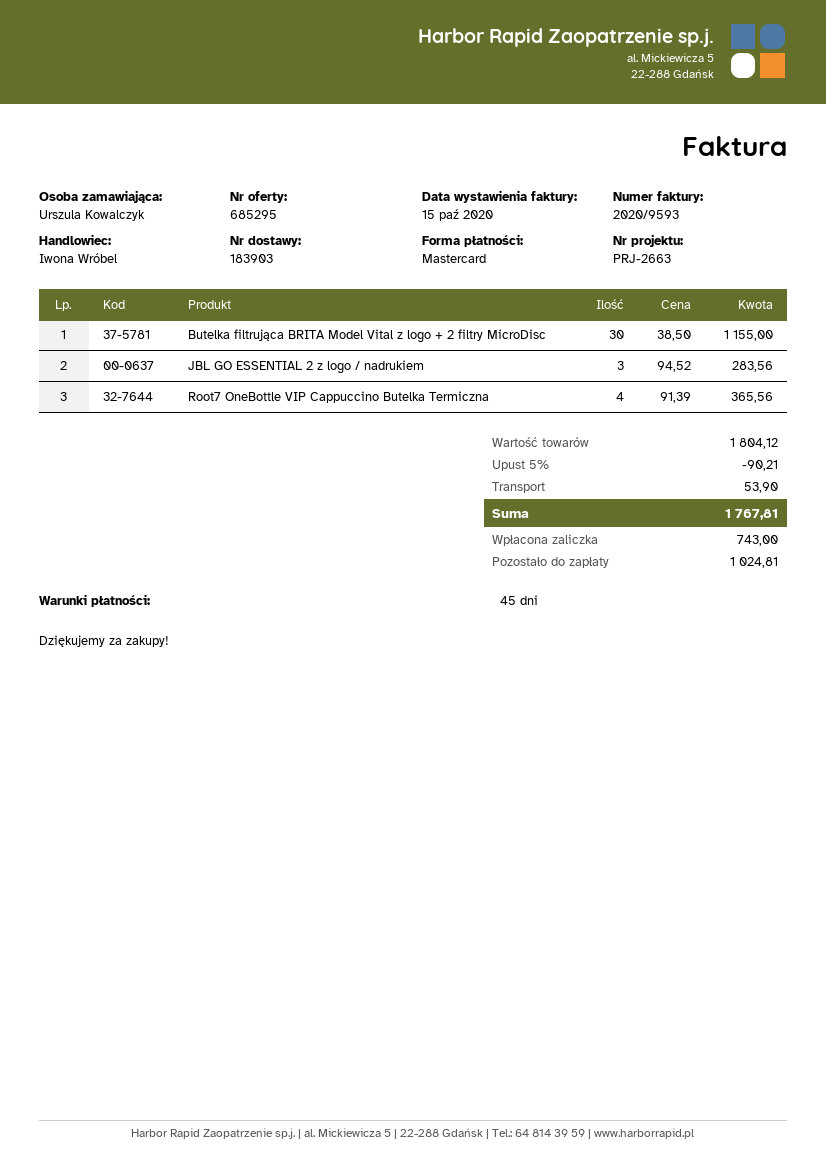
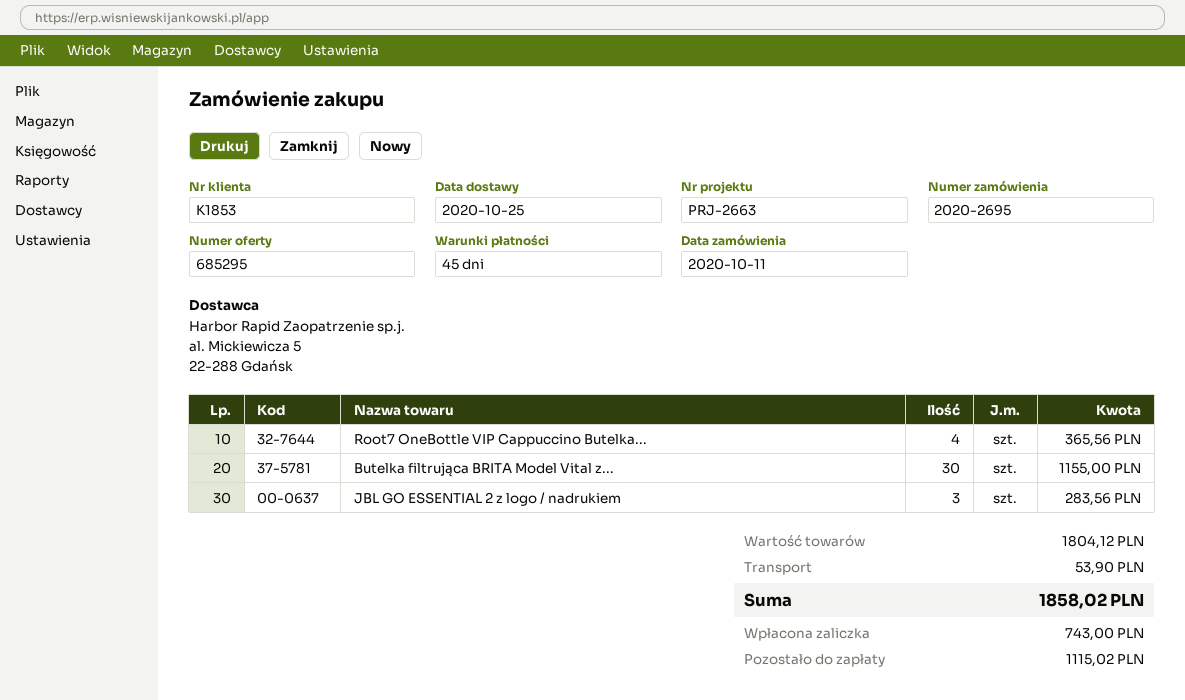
discount: 5% = 90.21 -> none
total: 1767.81 -> 1858.02
balance: 1024.81 -> 1115.02

